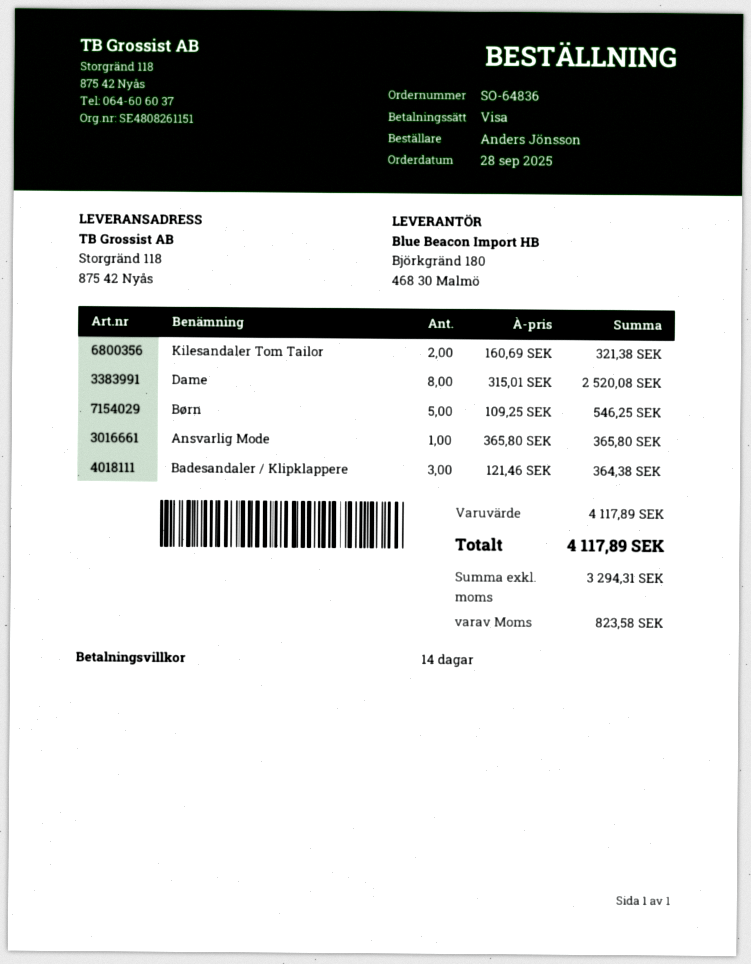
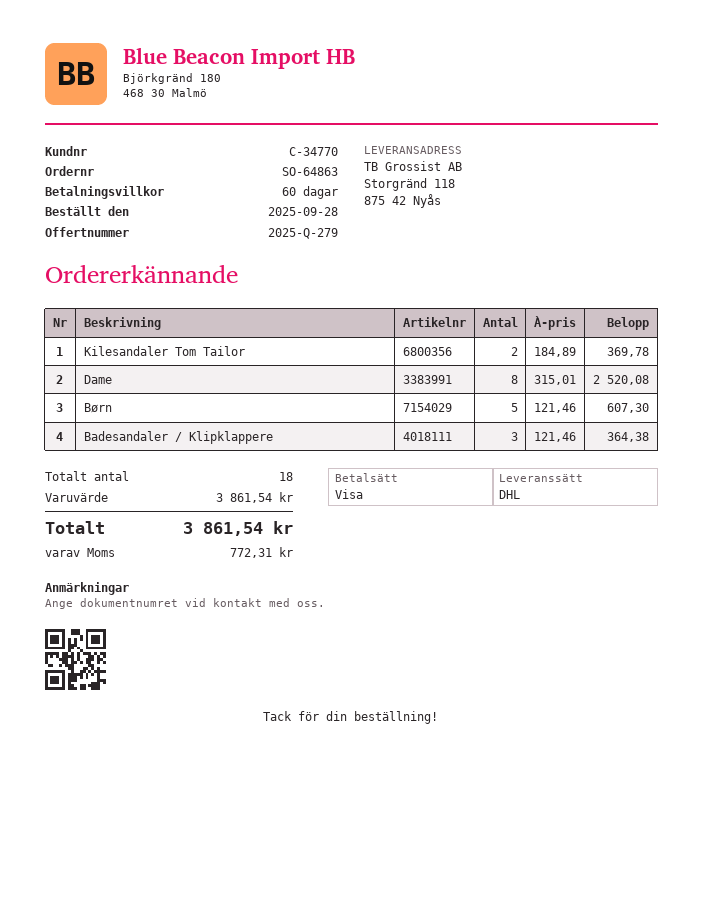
order number: SO-64836 -> SO-64863
payment terms: 14 days -> 60 days
Kilesandaler Tom Tailor: 2 x 160.69 = 321.38 -> 2 x 184.89 = 369.78
Børn: 5 x 109.25 = 546.25 -> 5 x 121.46 = 607.30
Ansvarlig Mode: 1 x 365.80 = 365.80 -> none
subtotal: 4117.89 -> 3861.54
tax: 823.58 -> 772.31
total: 4117.89 -> 3861.54

